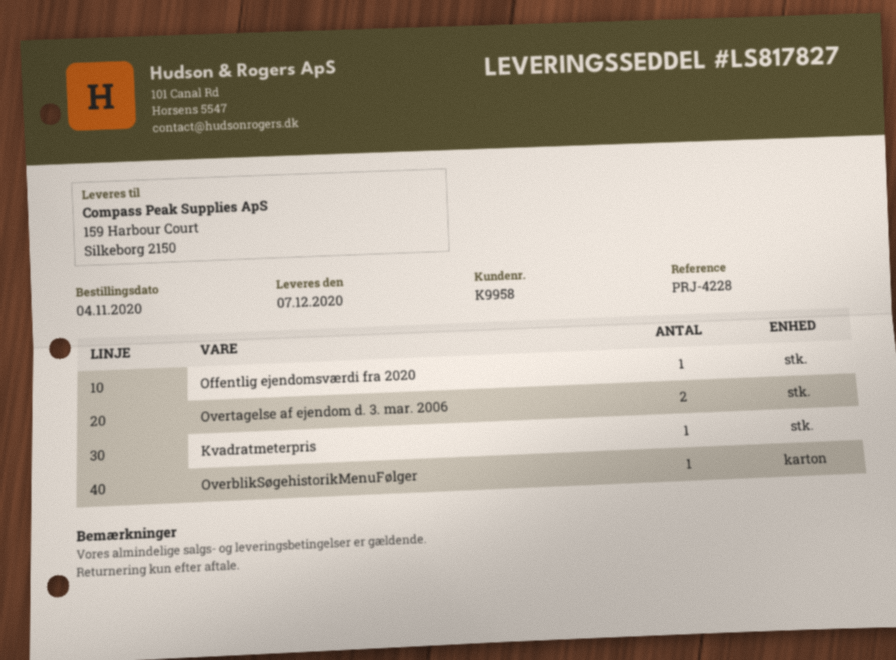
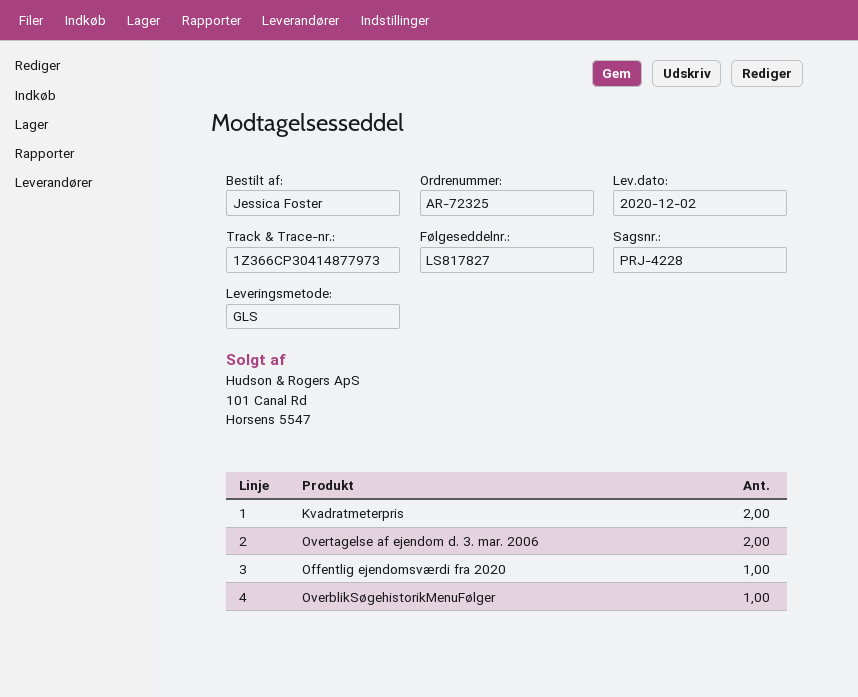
delivery date: 2020-12-07 -> 2020-12-02
Kvadratmeterpris: 1 -> 2

